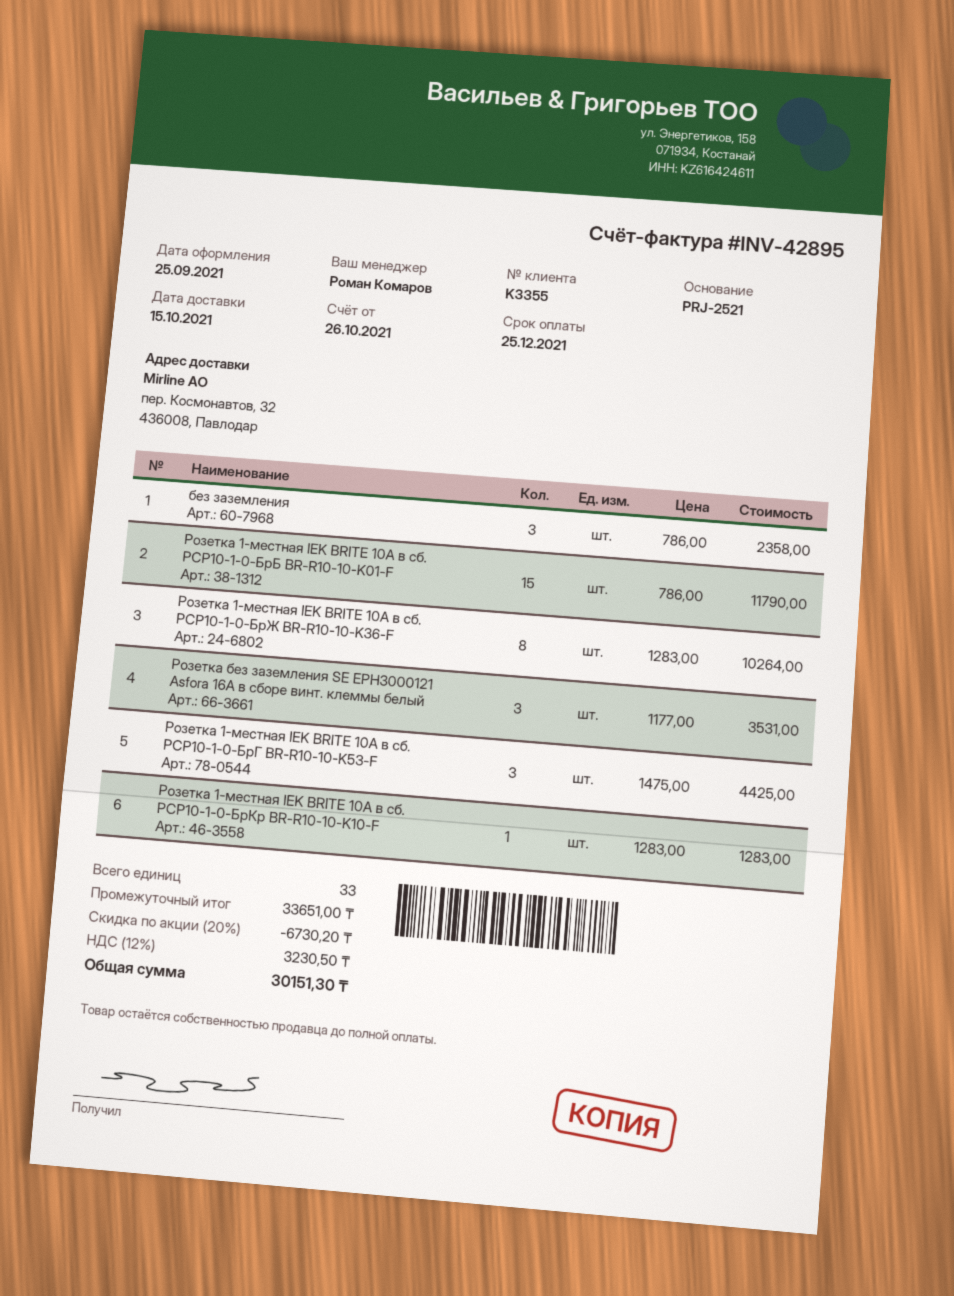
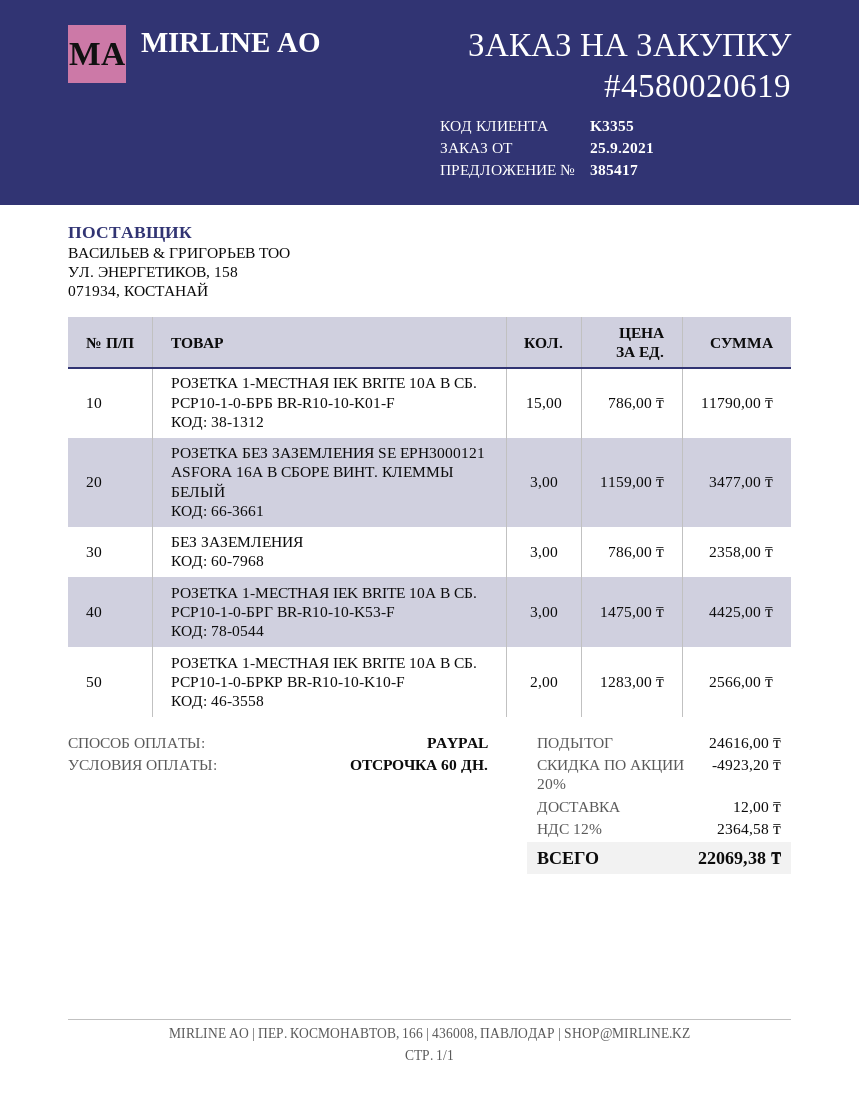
Розетка 1-местная IEK BRITE 10А в сб. РСР10-1-0-БрЖ BR-R10-10-K36-F: 8 x 1283.00 = 10264.00 -> none
Розетка без заземления SE EPH3000121 Asfora 16А в сборе винт. клеммы белый: 3 x 1177.00 = 3531.00 -> 3 x 1159.00 = 3477.00
Розетка 1-местная IEK BRITE 10А в сб. РСР10-1-0-БрКр BR-R10-10-K10-F: 1 x 1283.00 = 1283.00 -> 2 x 1283.00 = 2566.00
subtotal: 33651.00 -> 24616.00
discount: 20% = 6730.20 -> 20% = 4923.20
shipping: none -> 12.00
tax: 12% = 3230.50 -> 12% = 2364.58
total: 30151.30 -> 22069.38

